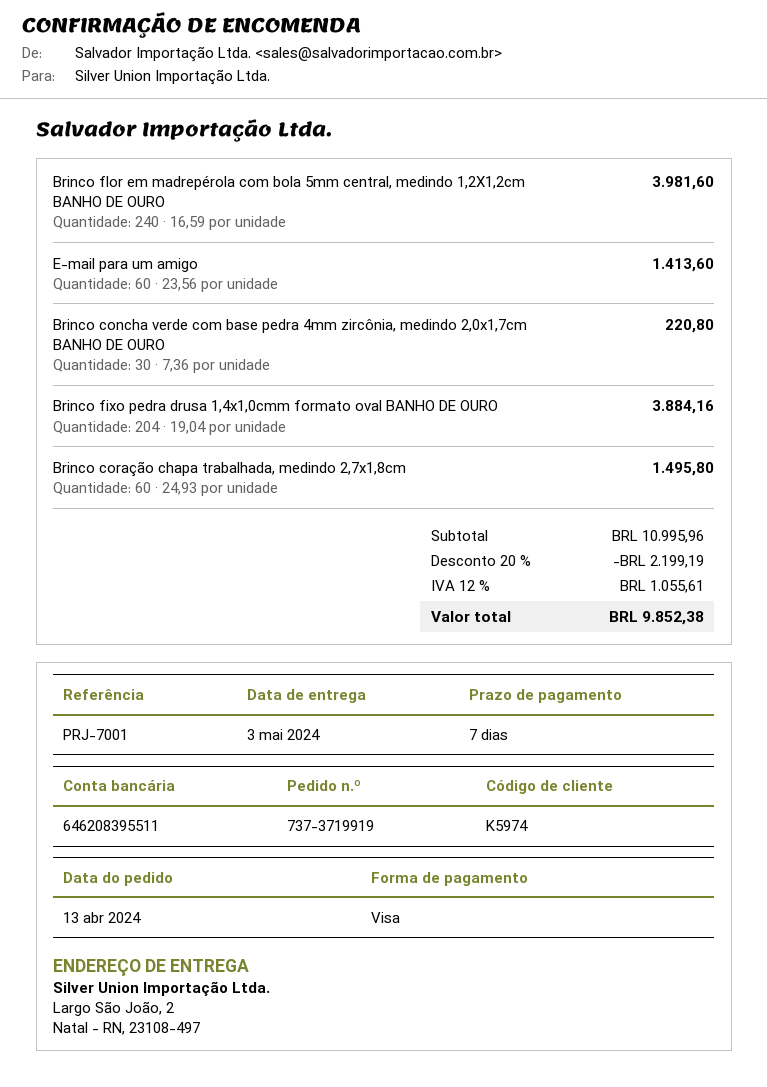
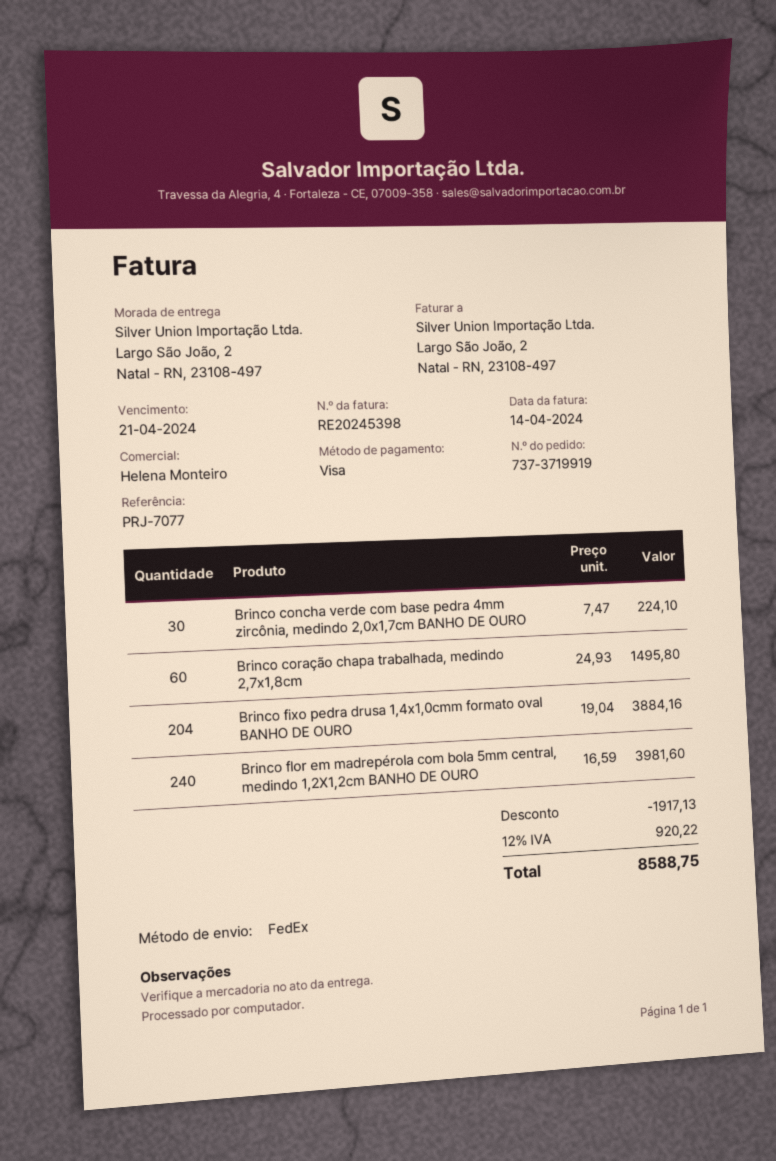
reference: PRJ-7001 -> PRJ-7077
E-mail para um amigo: 60 x 23.56 = 1413.60 -> none
Brinco concha verde com base pedra 4mm zircônia, medindo 2,0x1,7cm BANHO DE OURO: 30 x 7.36 = 220.80 -> 30 x 7.47 = 224.10
discount: 2199.19 -> 1917.13
tax: 12% = 1055.61 -> 12% = 920.22
total: 9852.38 -> 8588.75

